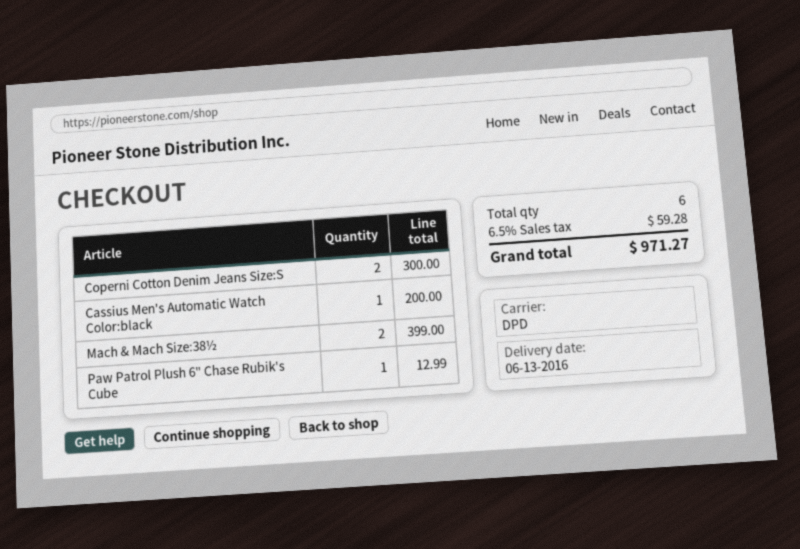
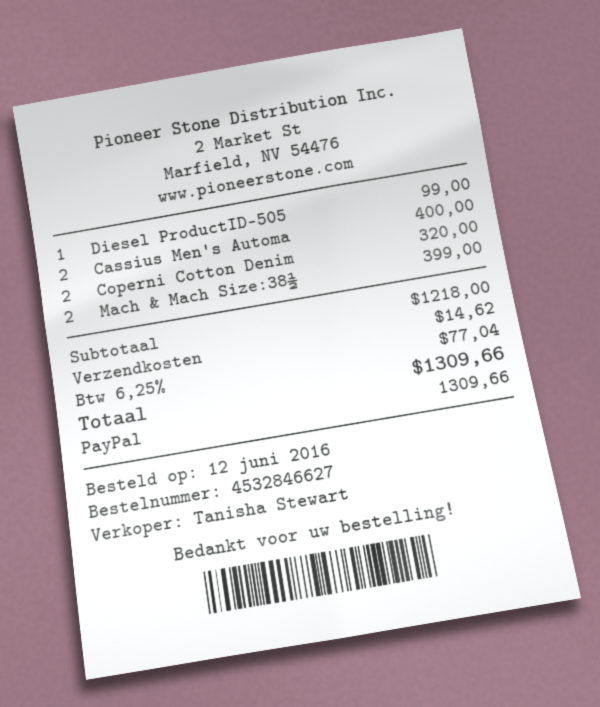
Coperni Cotton Denim Jeans Size:S: 2 for 300.00 -> 2 for 320.00
Cassius Men's Automatic Watch Color:black: 1 for 200.00 -> 2 for 400.00
Paw Patrol Plush 6" Chase Rubik's Cube: 1 for 12.99 -> none
Diesel ProductID-505: none -> 1 for 99.00
shipping: none -> 14.62
tax: 6.5% = 59.28 -> 6.25% = 77.04
total: 971.27 -> 1309.66

